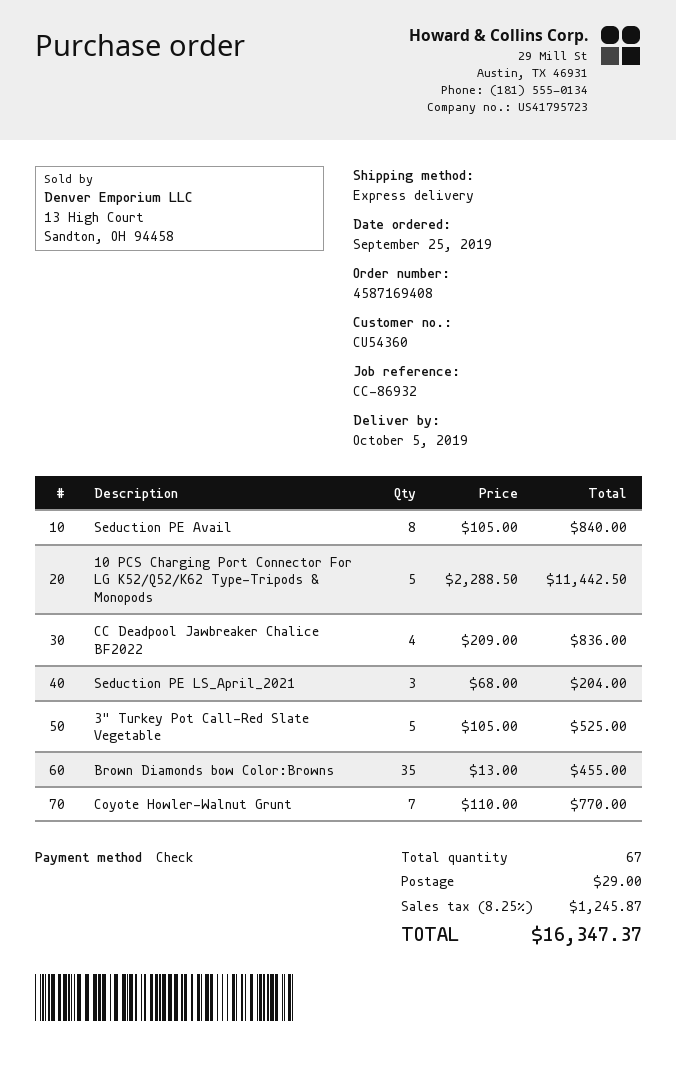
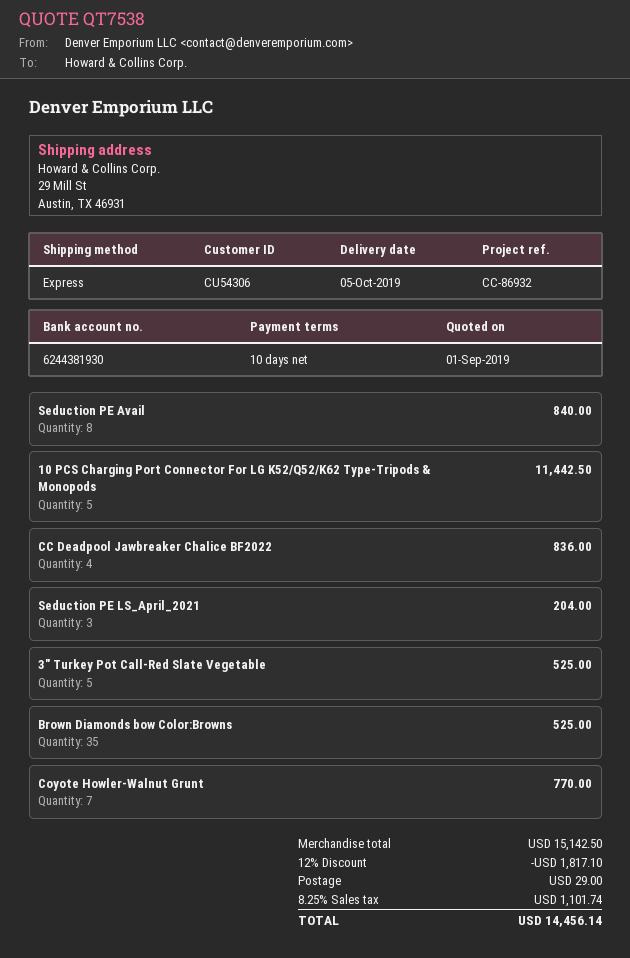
customer number: CU54360 -> CU54306
Brown Diamonds bow Color:Browns: 35 for 455.00 -> 35 for 525.00
discount: none -> 12% = 1817.10
tax: 8.25% = 1245.87 -> 8.25% = 1101.74
total: 16347.37 -> 14456.14

